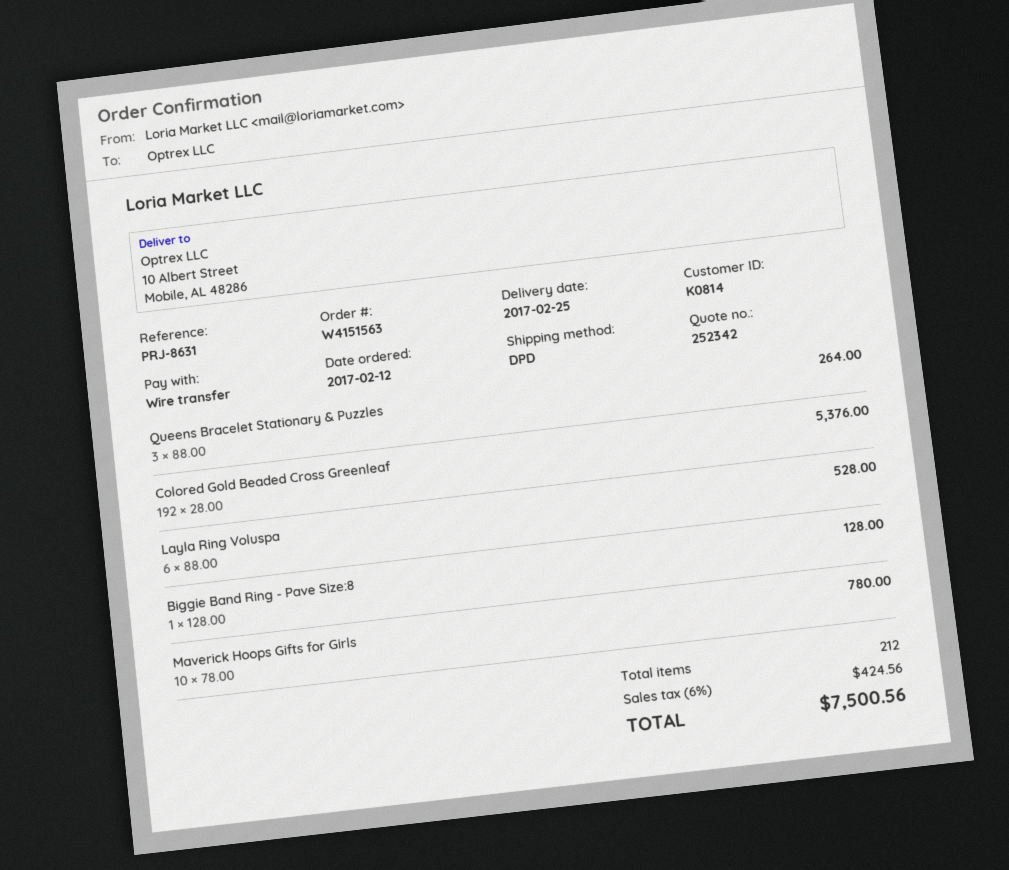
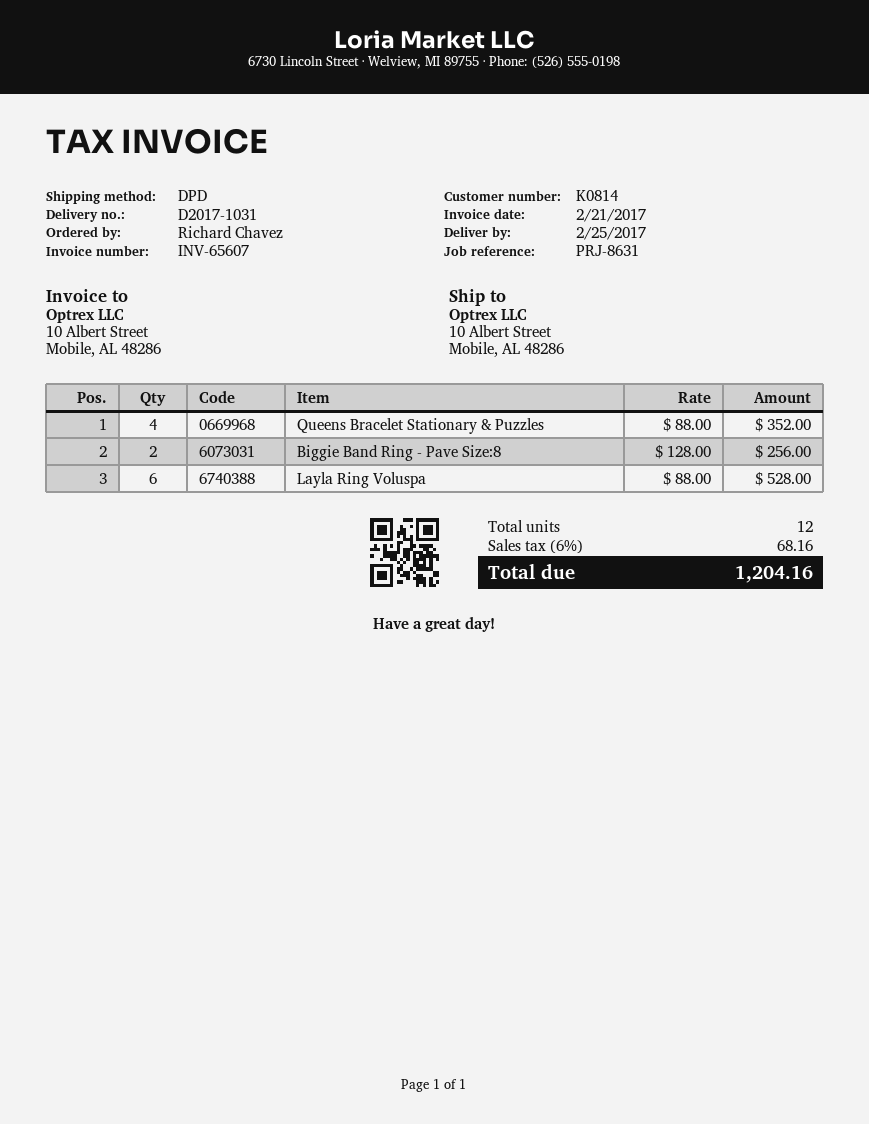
Queens Bracelet Stationary & Puzzles: 3 x 88.00 = 264.00 -> 4 x 88.00 = 352.00
Colored Gold Beaded Cross Greenleaf: 192 x 28.00 = 5376.00 -> none
Biggie Band Ring - Pave Size:8: 1 x 128.00 = 128.00 -> 2 x 128.00 = 256.00
Maverick Hoops Gifts for Girls: 10 x 78.00 = 780.00 -> none
total quantity: 212 -> 12
tax: 6% = 424.56 -> 6% = 68.16
total: 7500.56 -> 1204.16

